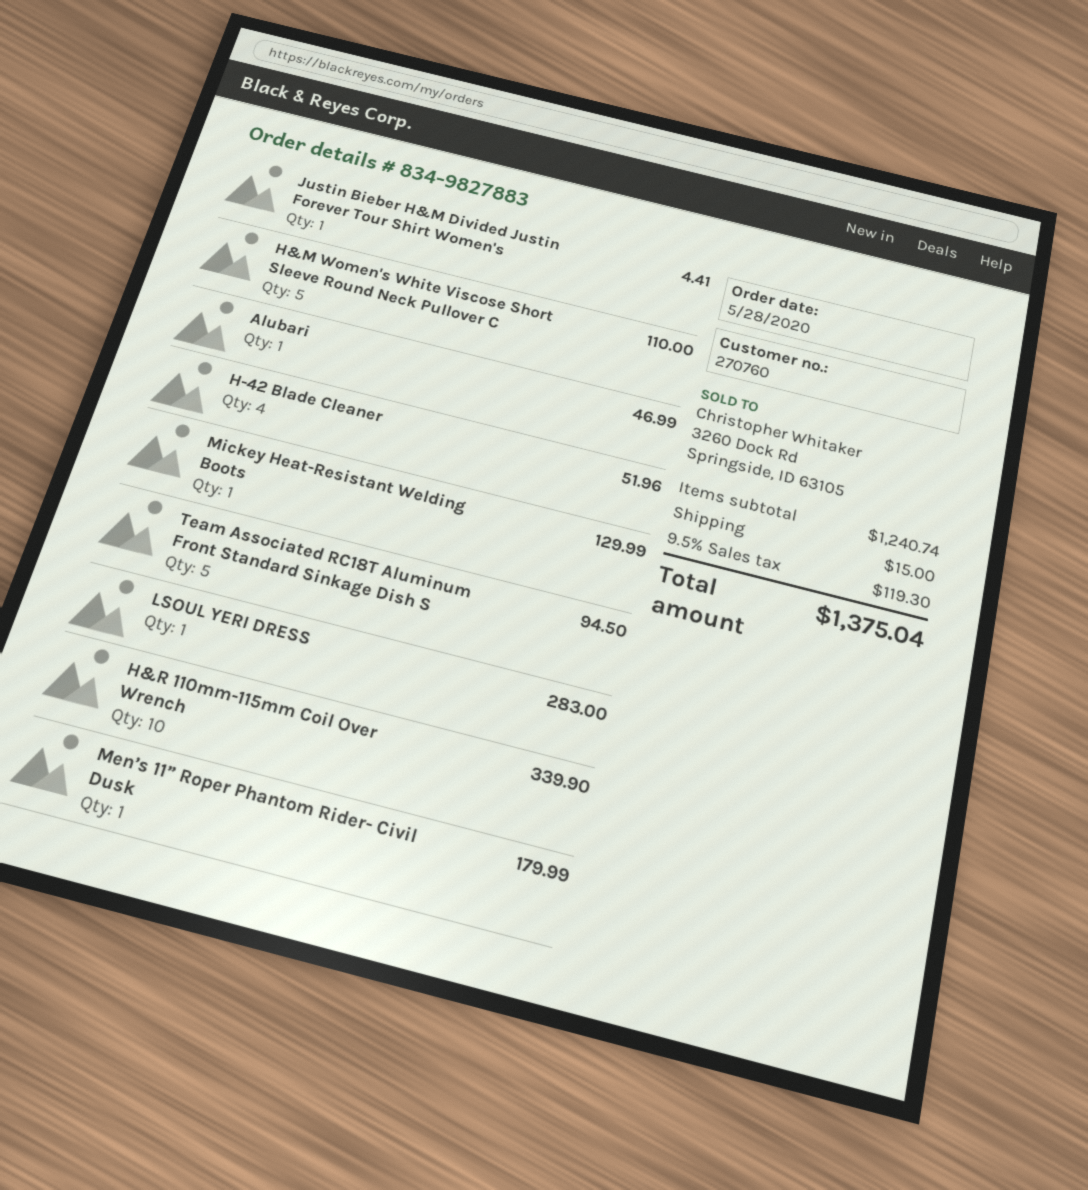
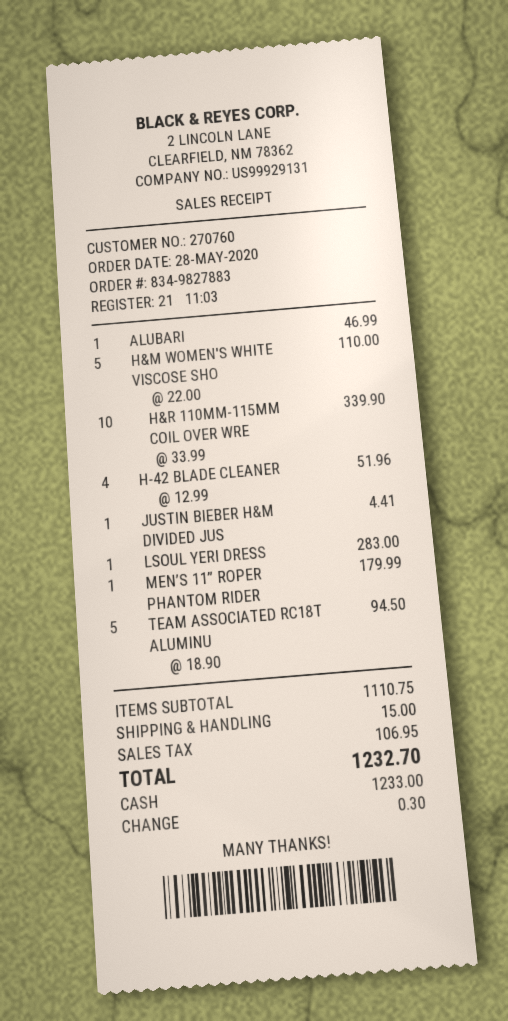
Mickey Heat-Resistant Welding Boots: 1 for 129.99 -> none
subtotal: 1240.74 -> 1110.75
tax: 119.30 -> 106.95
total: 1375.04 -> 1232.70

